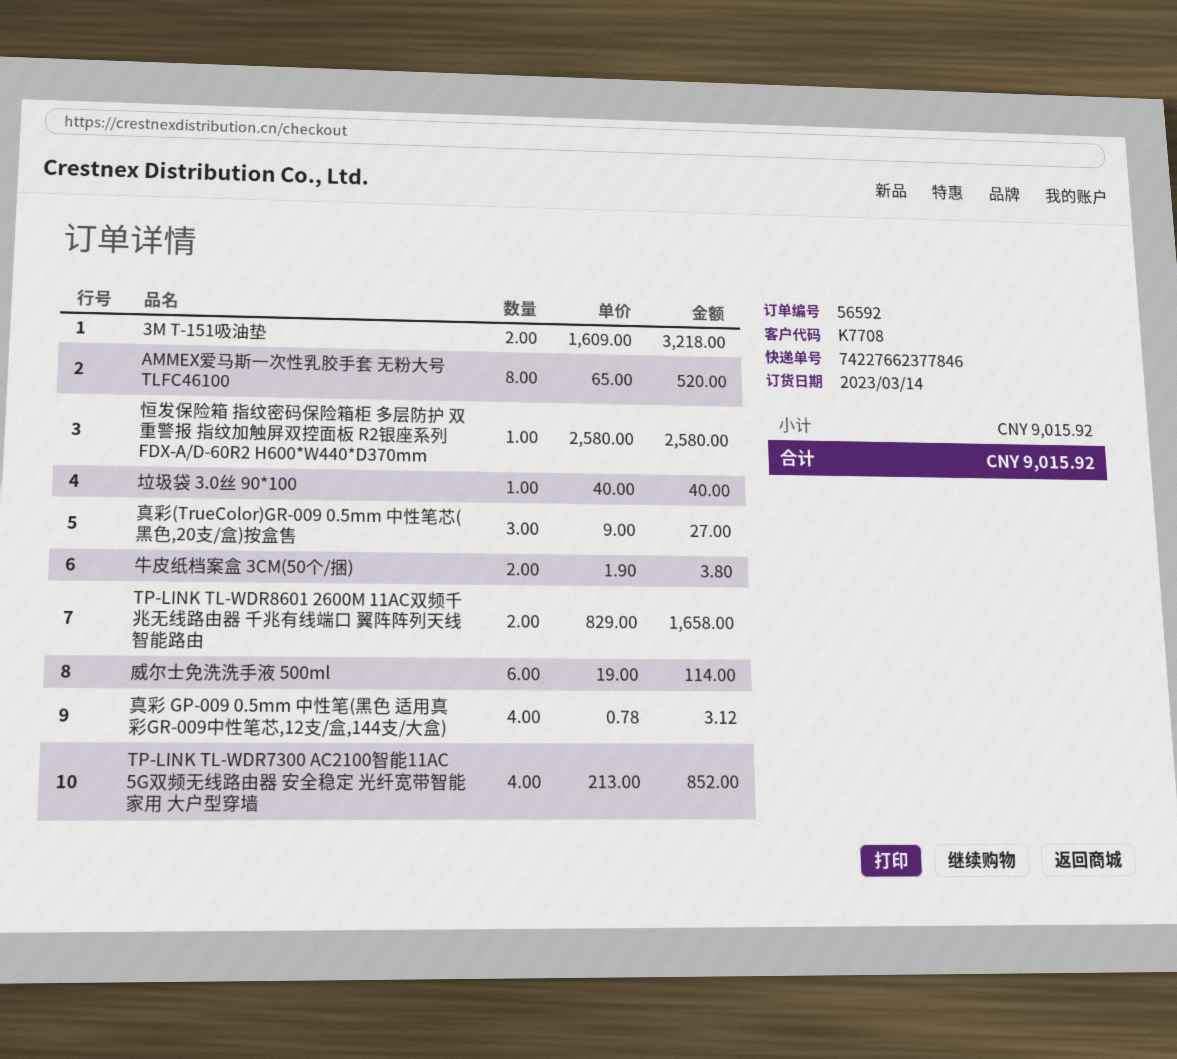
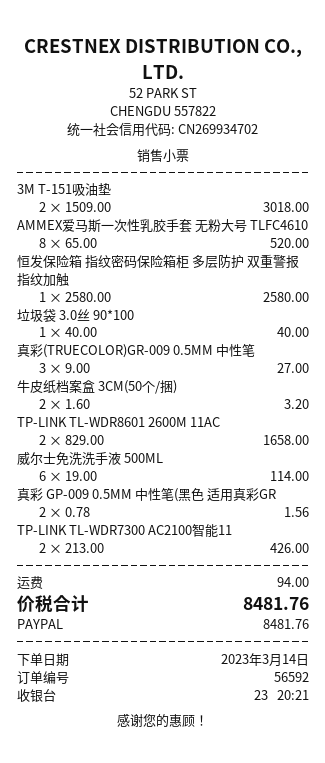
3M T-151吸油垫: 2 x 1609.00 = 3218.00 -> 2 x 1509.00 = 3018.00
牛皮纸档案盒 3CM(50个/捆): 2 x 1.90 = 3.80 -> 2 x 1.60 = 3.20
真彩 GP-009 0.5mm 中性笔(黑色 适用真彩GR-009中性笔芯,12支/盒,144支/大盒): 4 x 0.78 = 3.12 -> 2 x 0.78 = 1.56
TP-LINK TL-WDR7300 AC2100智能11AC 5G双频无线路由器 安全稳定 光纤宽带智能家用 大户型穿墙: 4 x 213.00 = 852.00 -> 2 x 213.00 = 426.00
shipping: none -> 94.00
total: 9015.92 -> 8481.76

